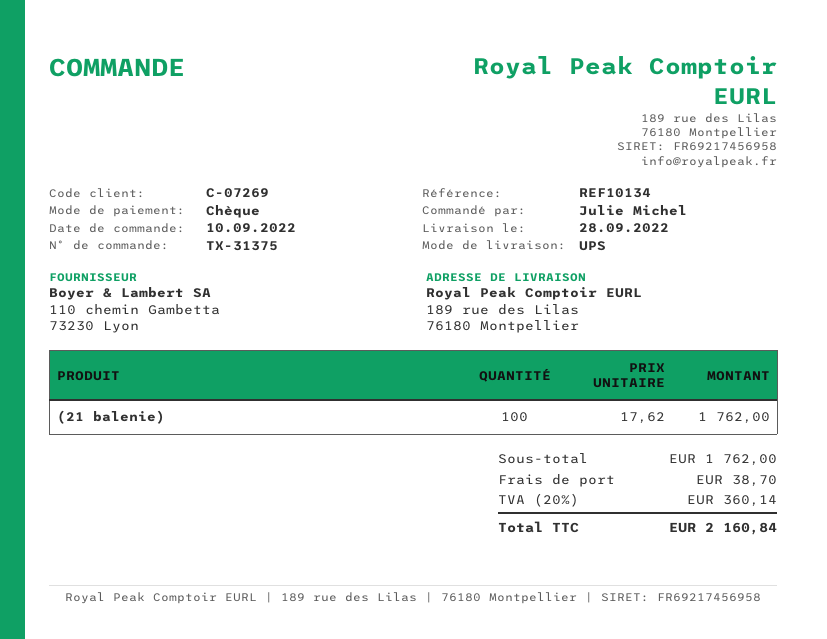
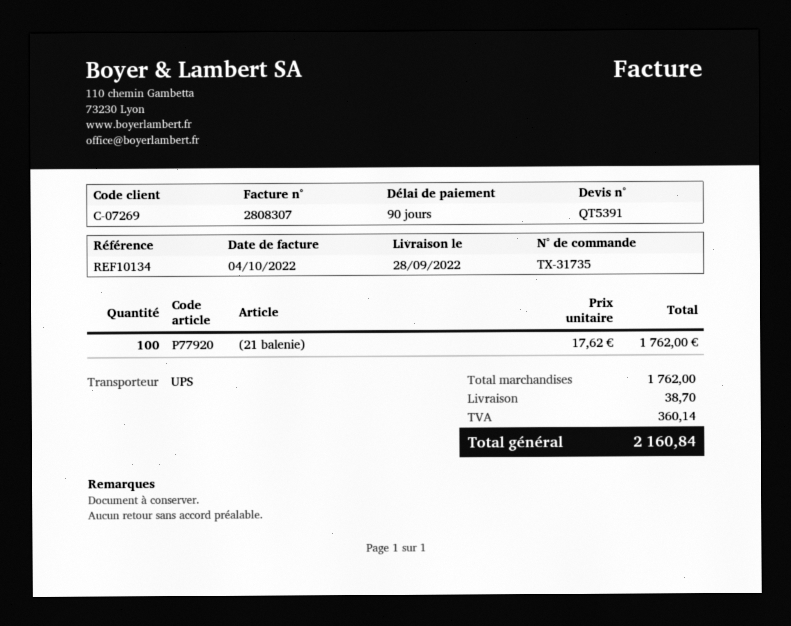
order number: TX-31375 -> TX-31735

